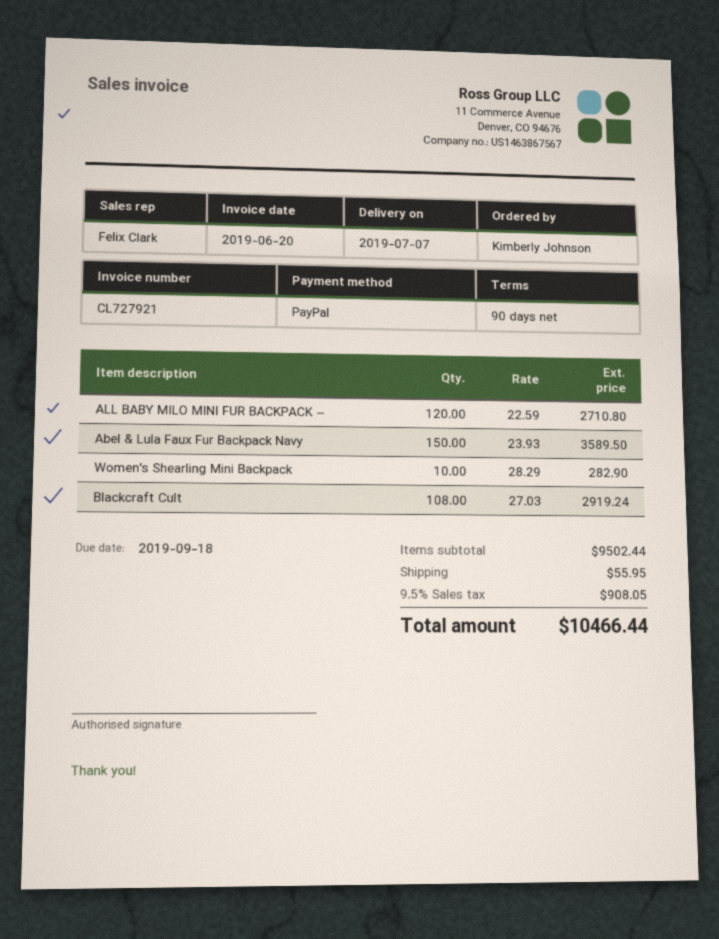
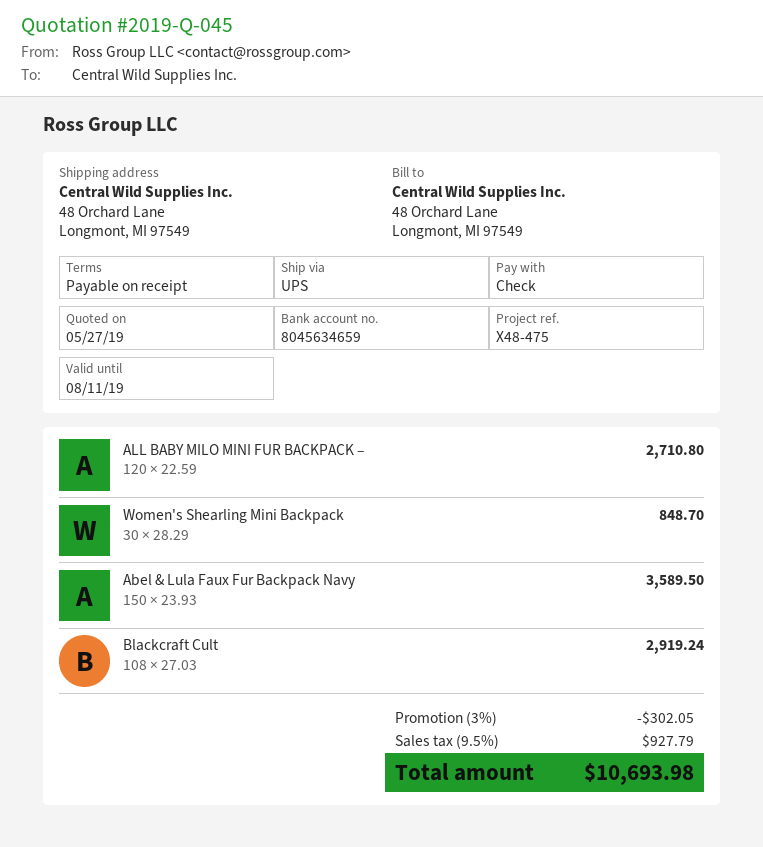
payment terms: 90 days -> on receipt
payment method: PayPal -> cheque
Women's Shearling Mini Backpack: 10 x 28.29 = 282.90 -> 30 x 28.29 = 848.70
discount: none -> 3% = 302.05
shipping: 55.95 -> none
tax: 9.5% = 908.05 -> 9.5% = 927.79
total: 10466.44 -> 10693.98

